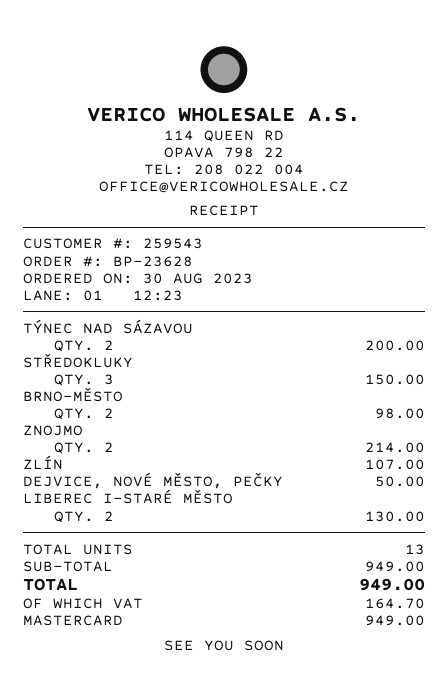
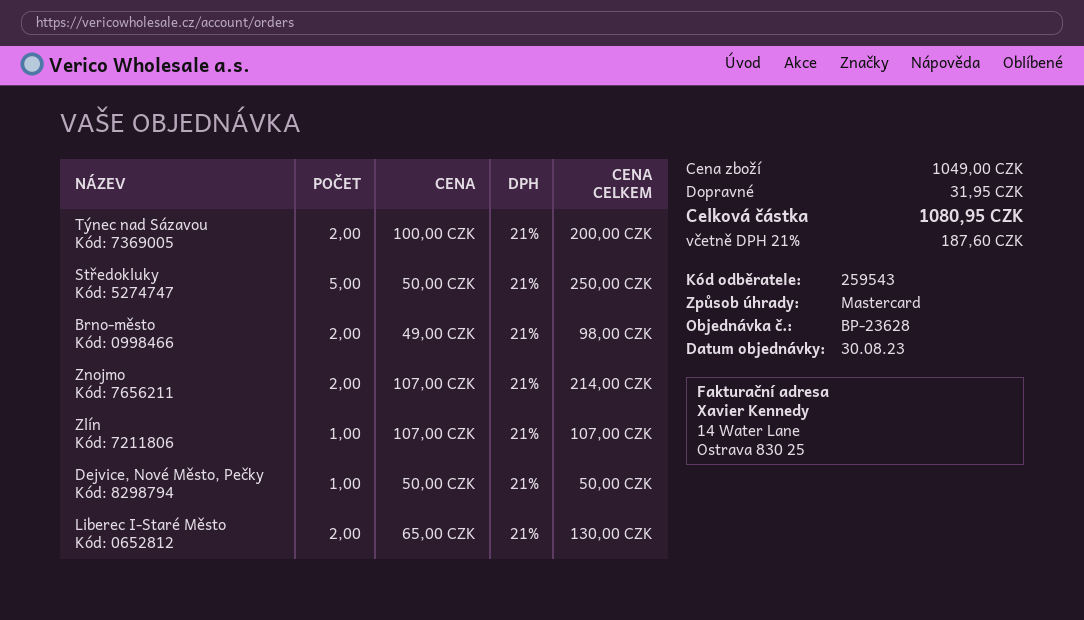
STŘEDOKLUKY: 3 for 150.00 -> 5 for 250.00
subtotal: 949.00 -> 1049.00
shipping: none -> 31.95
tax: 164.70 -> 187.60
total: 949.00 -> 1080.95

